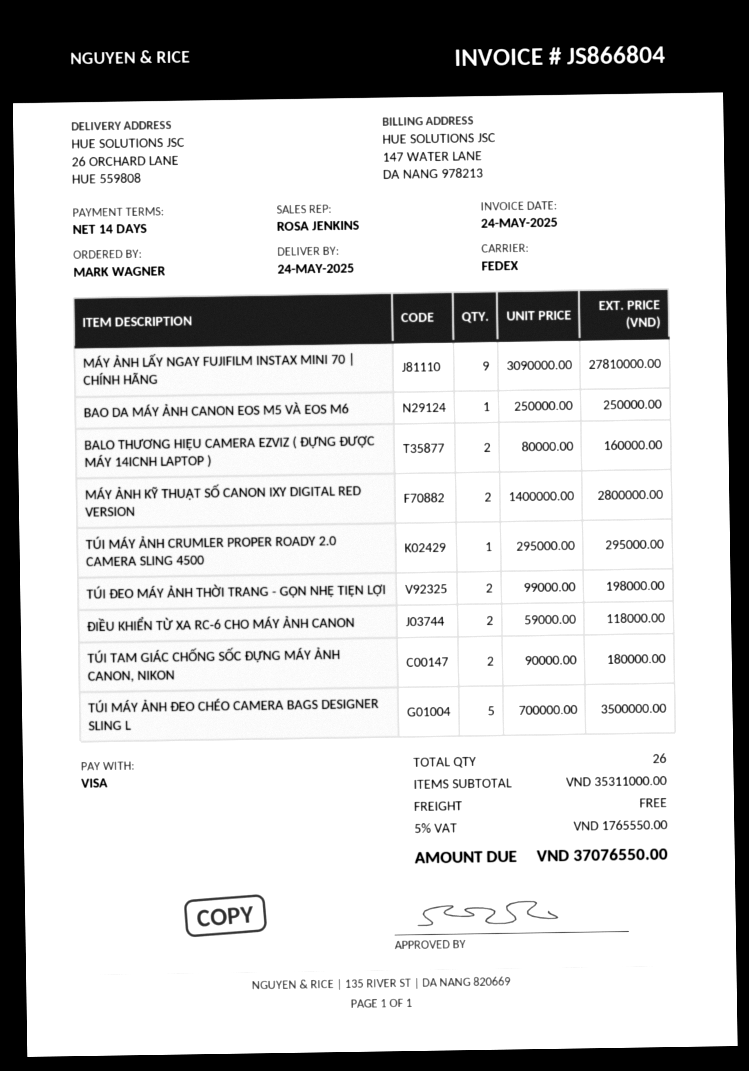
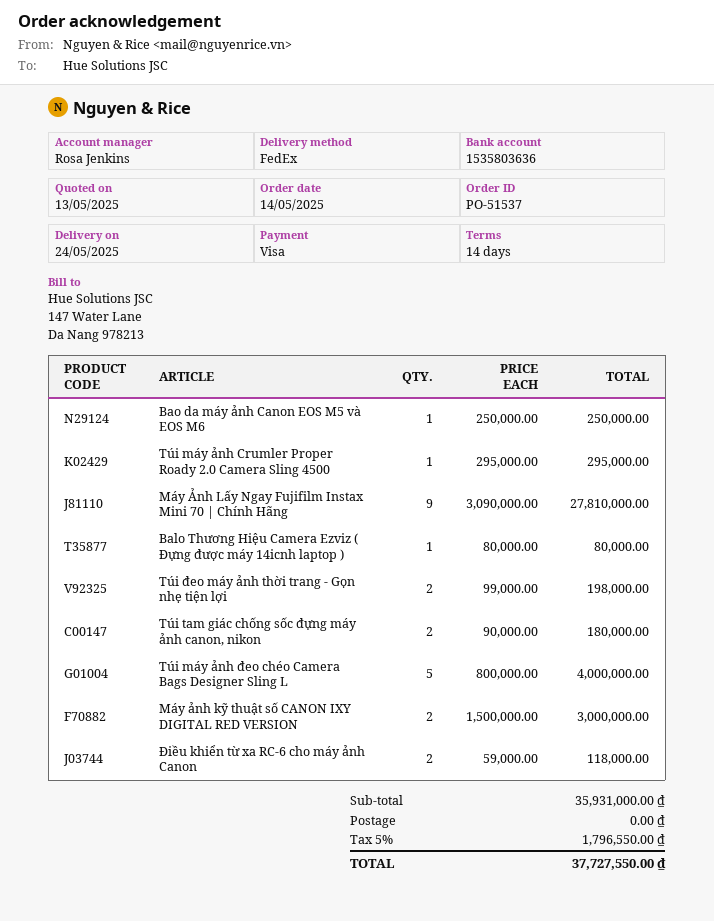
BALO THƯƠNG HIỆU CAMERA EZVIZ ( ĐỰNG ĐƯỢC MÁY 14ICNH LAPTOP ): 2 x 80000.00 = 160000.00 -> 1 x 80000.00 = 80000.00
MÁY ẢNH KỸ THUẬT SỐ CANON IXY DIGITAL RED VERSION: 2 x 1400000.00 = 2800000.00 -> 2 x 1500000.00 = 3000000.00
TÚI MÁY ẢNH ĐEO CHÉO CAMERA BAGS DESIGNER SLING L: 5 x 700000.00 = 3500000.00 -> 5 x 800000.00 = 4000000.00
subtotal: 35311000.00 -> 35931000.00
tax: 5% = 1765550.00 -> 5% = 1796550.00
total: 37076550.00 -> 37727550.00

